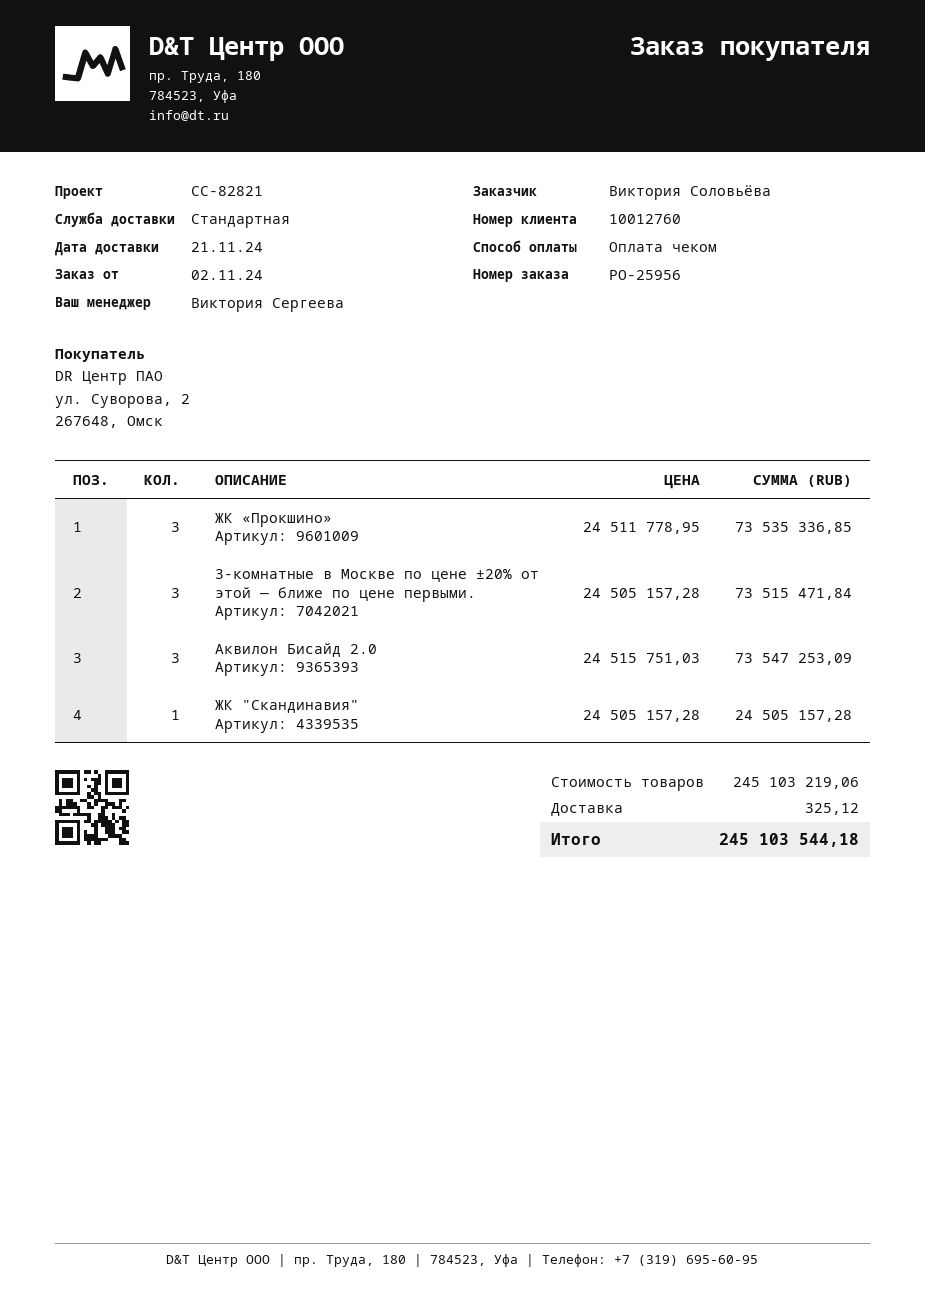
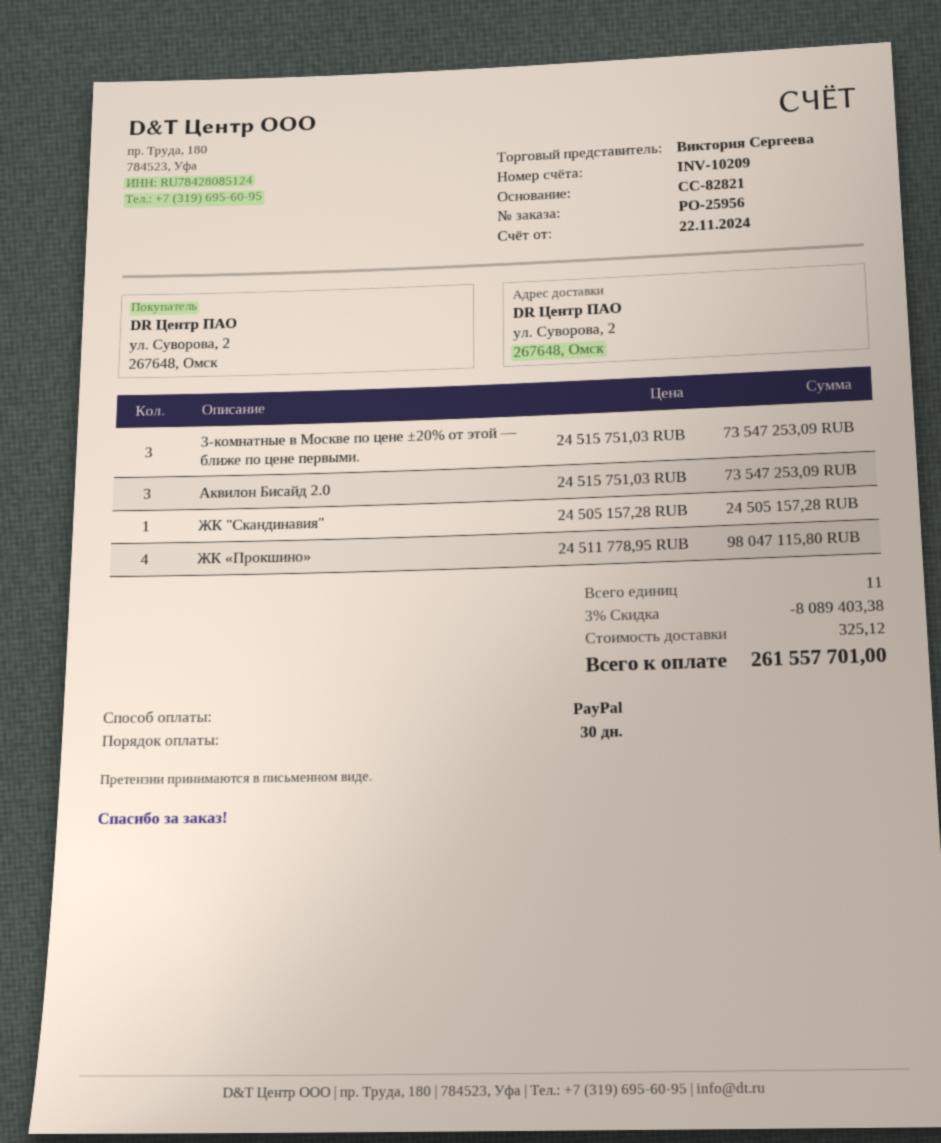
payment method: cheque -> PayPal
ЖК «Прокшино»: 3 x 24511778.95 = 73535336.85 -> 4 x 24511778.95 = 98047115.80
3-комнатные в Москве по цене ±20% от этой — ближе по цене первыми.: 3 x 24505157.28 = 73515471.84 -> 3 x 24515751.03 = 73547253.09
discount: none -> 3% = 8089403.38
total: 245103544.18 -> 261557701.00

